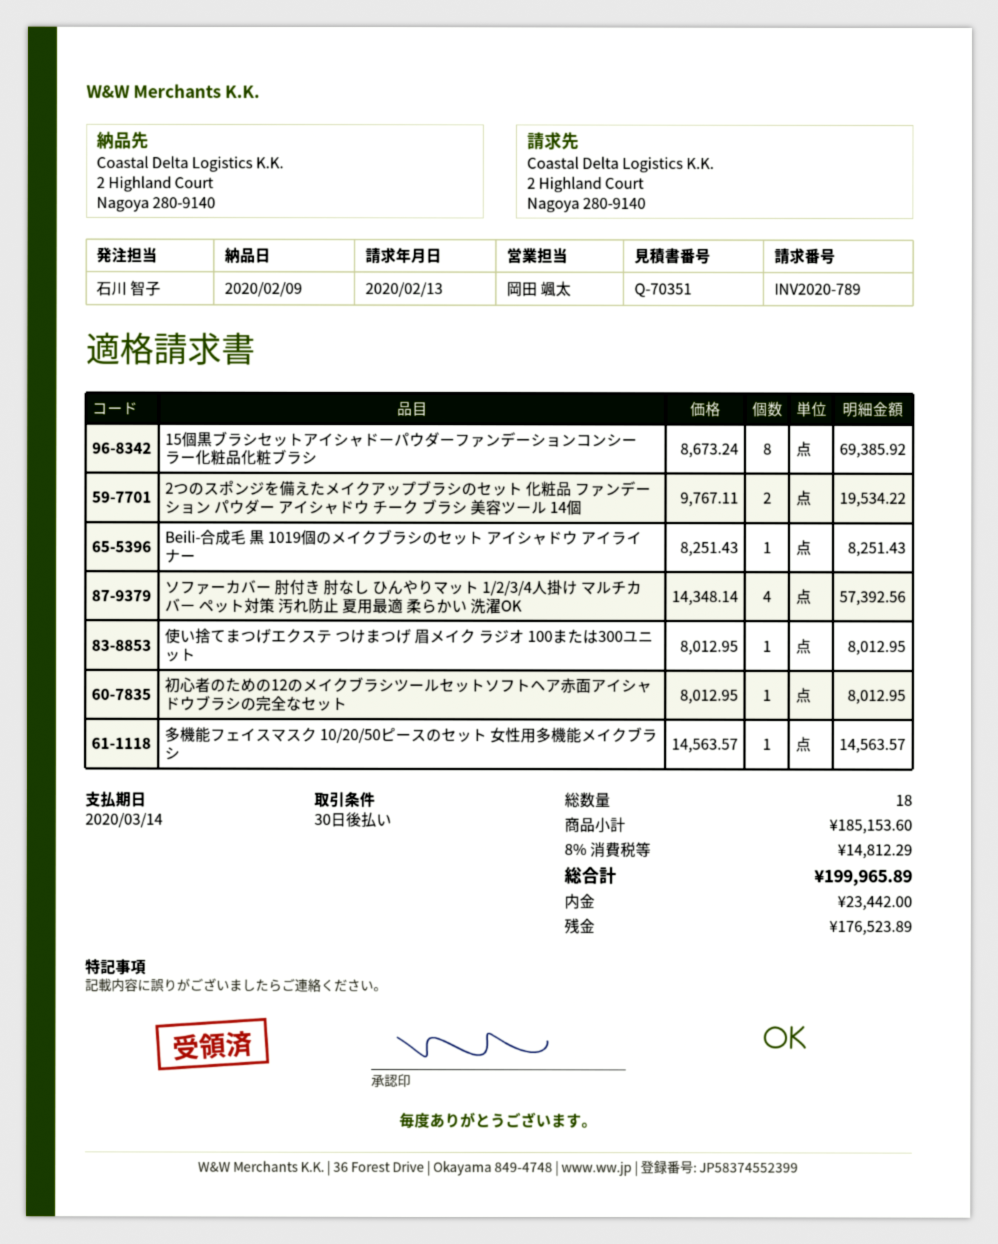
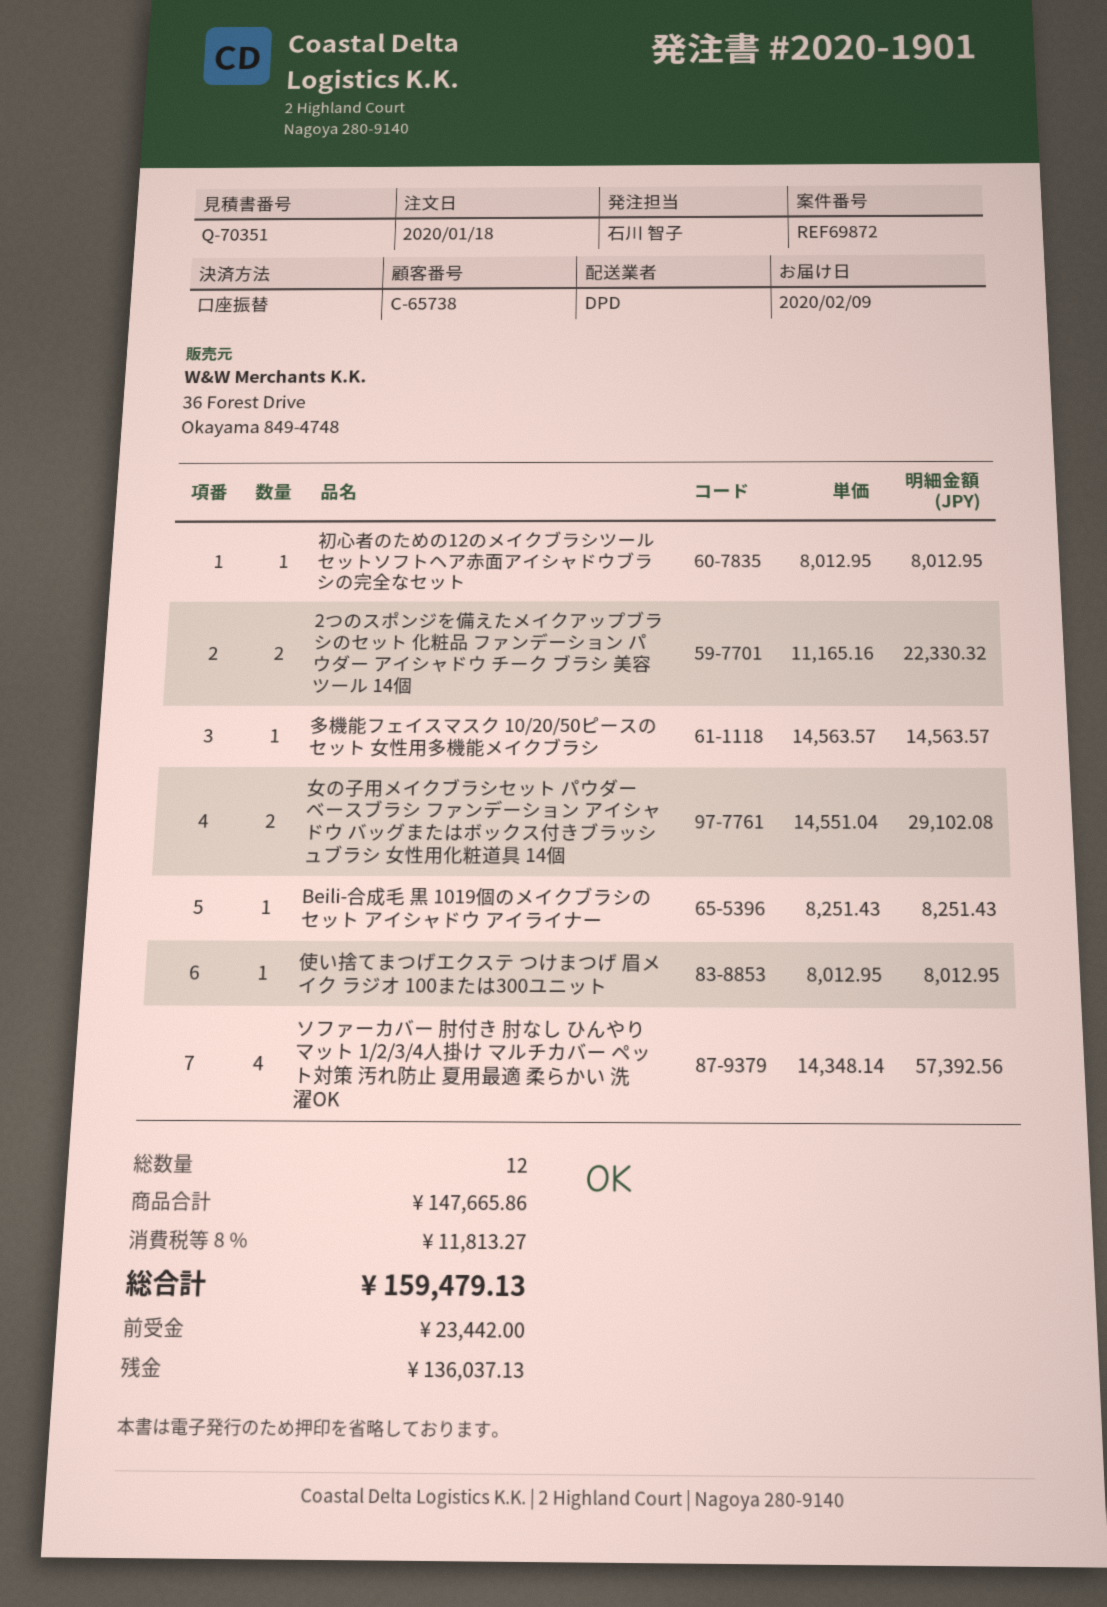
15個黒ブラシセットアイシャドーパウダーファンデーションコンシーラー化粧品化粧ブラシ: 8 x 8673.24 = 69385.92 -> none
2つのスポンジを備えたメイクアップブラシのセット 化粧品 ファンデーション パウダー アイシャドウ チーク ブラシ 美容ツール 14個: 2 x 9767.11 = 19534.22 -> 2 x 11165.16 = 22330.32
女の子用メイクブラシセット パウダーベースブラシ ファンデーション アイシャドウ バッグまたはボックス付きブラッシュブラシ 女性用化粧道具 14個: none -> 2 x 14551.04 = 29102.08
total quantity: 18 -> 12
subtotal: 185153.60 -> 147665.86
tax: 8% = 14812.29 -> 8% = 11813.27
total: 199965.89 -> 159479.13
balance: 176523.89 -> 136037.13

